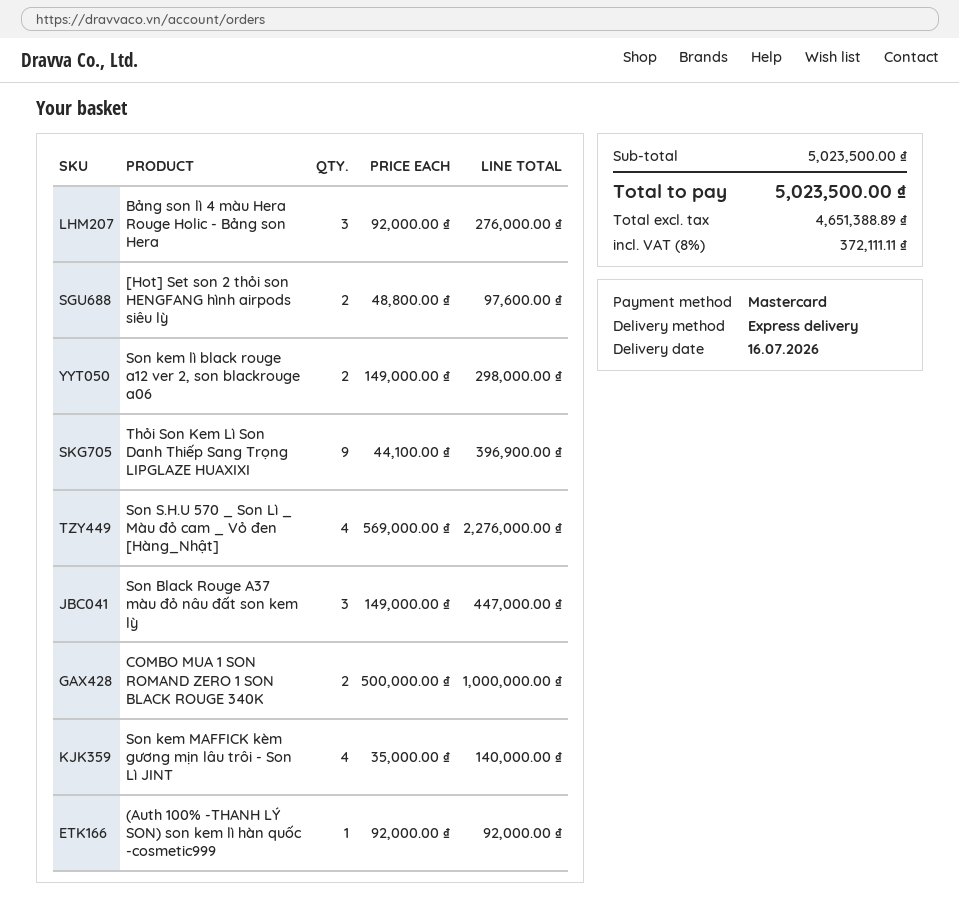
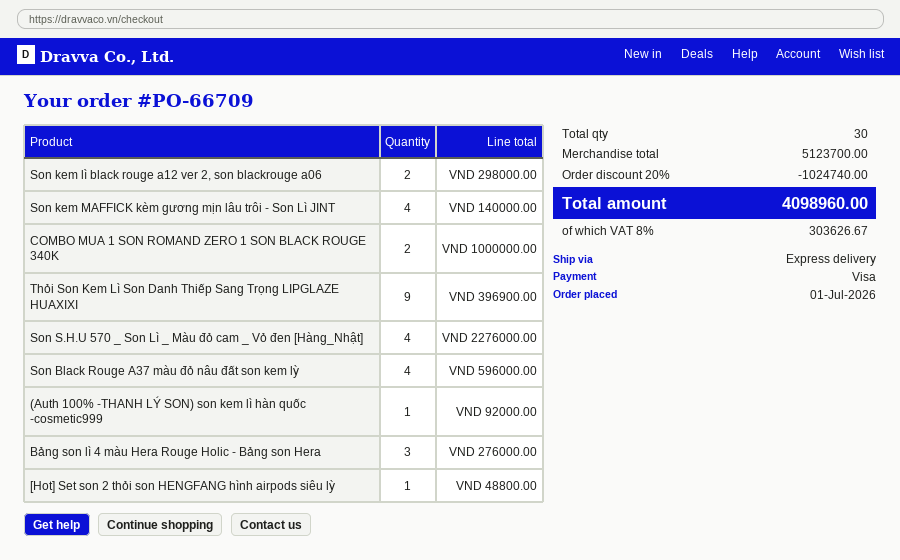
payment method: Mastercard -> Visa
[Hot] Set son 2 thỏi son HENGFANG hình airpods siêu lỳ: 2 for 97600.00 -> 1 for 48800.00
Son Black Rouge A37 màu đỏ nâu đất son kem lỳ: 3 for 447000.00 -> 4 for 596000.00
subtotal: 5023500.00 -> 5123700.00
discount: none -> 20% = 1024740.00
tax: 8% = 372111.11 -> 8% = 303626.67
total: 5023500.00 -> 4098960.00

